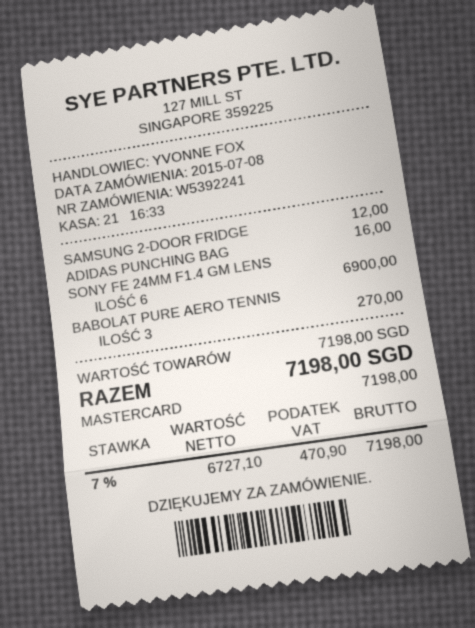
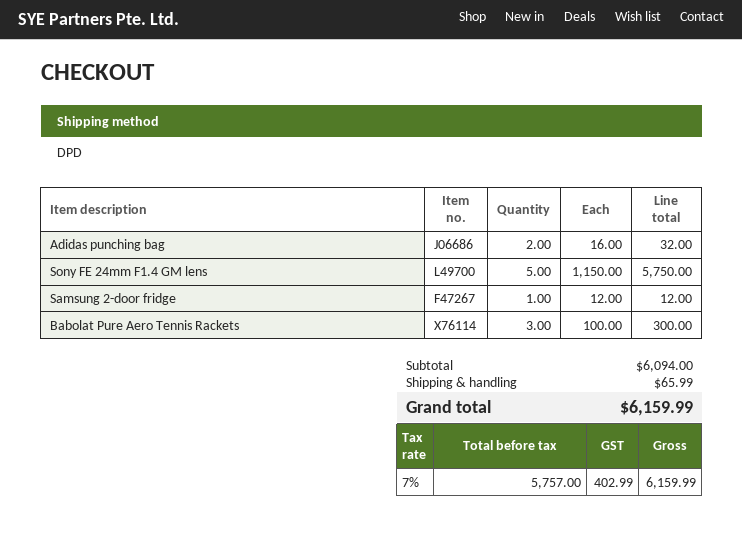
ADIDAS PUNCHING BAG: 1 for 16.00 -> 2 for 32.00
SONY FE 24MM F1.4 GM LENS: 6 for 6900.00 -> 5 for 5750.00
BABOLAT PURE AERO TENNIS: 3 for 270.00 -> 3 for 300.00
subtotal: 7198.00 -> 6094.00
shipping: none -> 65.99
net: 6727.10 -> 5757.00
tax: 7% = 470.90 -> 7% = 402.99
total: 7198.00 -> 6159.99

